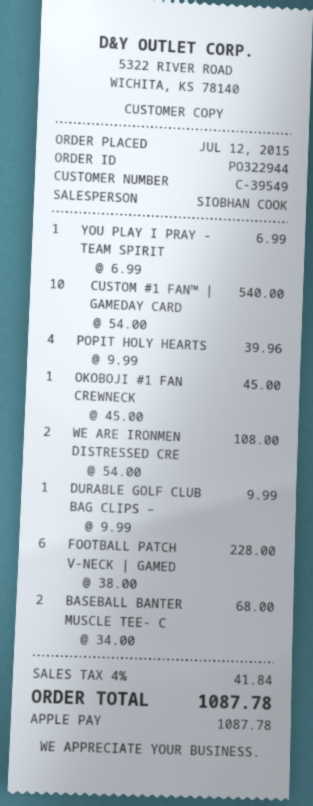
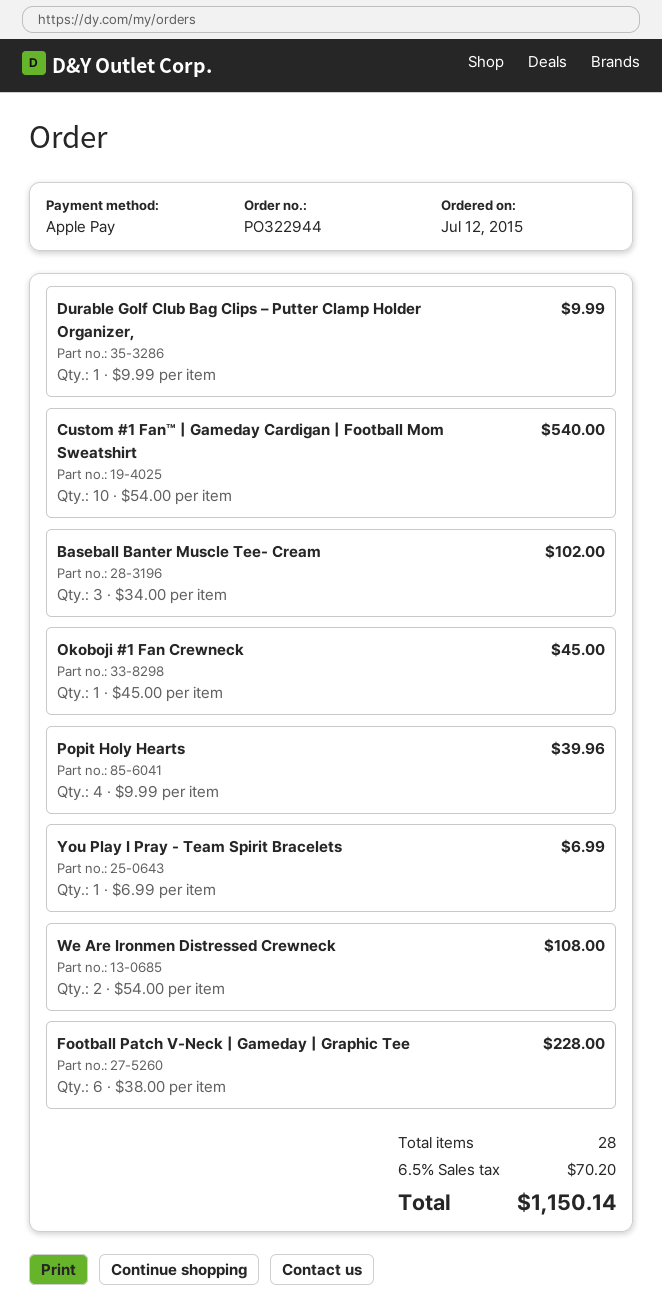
BASEBALL BANTER MUSCLE TEE- C: 2 x 34.00 = 68.00 -> 3 x 34.00 = 102.00
tax: 4% = 41.84 -> 6.5% = 70.20
total: 1087.78 -> 1150.14

